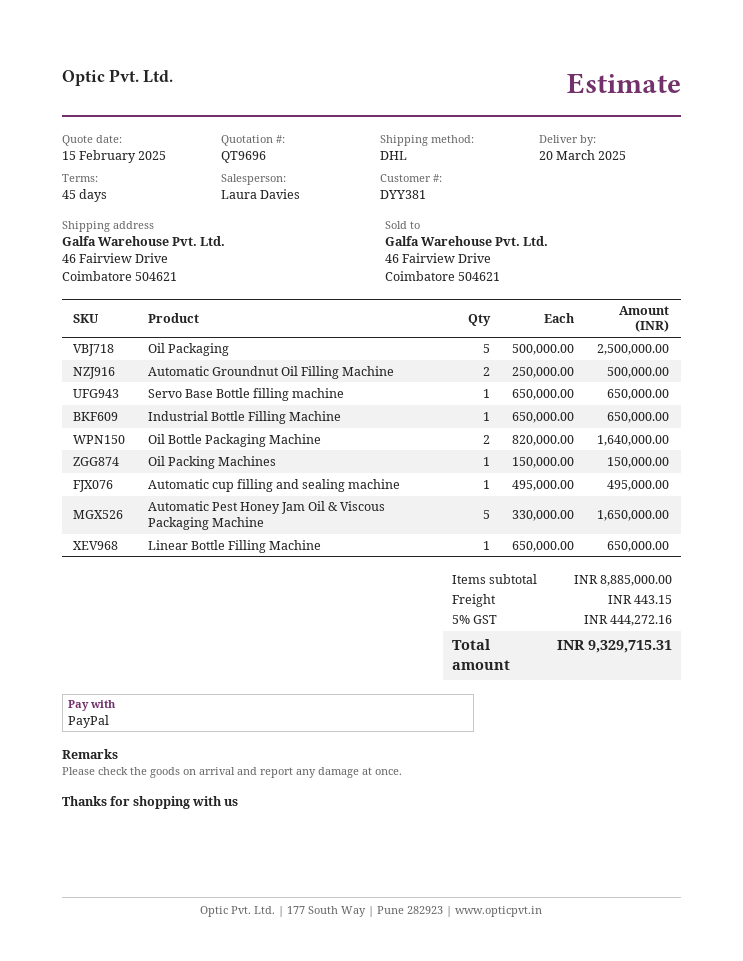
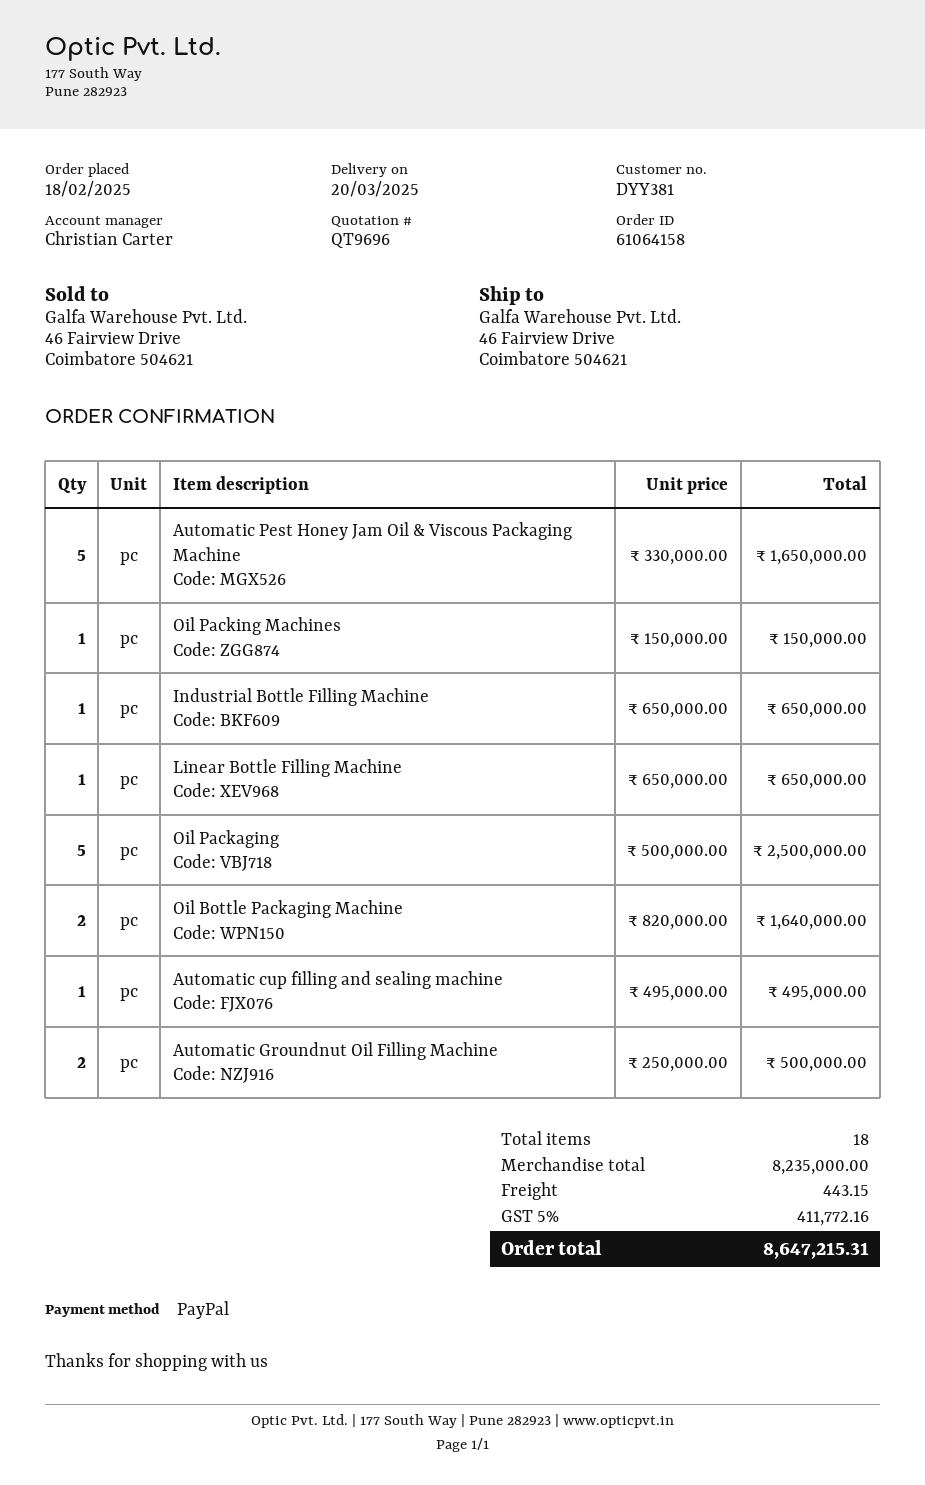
sales rep: Laura Davies -> Christian Carter
Servo Base Bottle filling machine: 1 x 650000.00 = 650000.00 -> none
subtotal: 8885000.00 -> 8235000.00
tax: 5% = 444272.16 -> 5% = 411772.16
total: 9329715.31 -> 8647215.31

